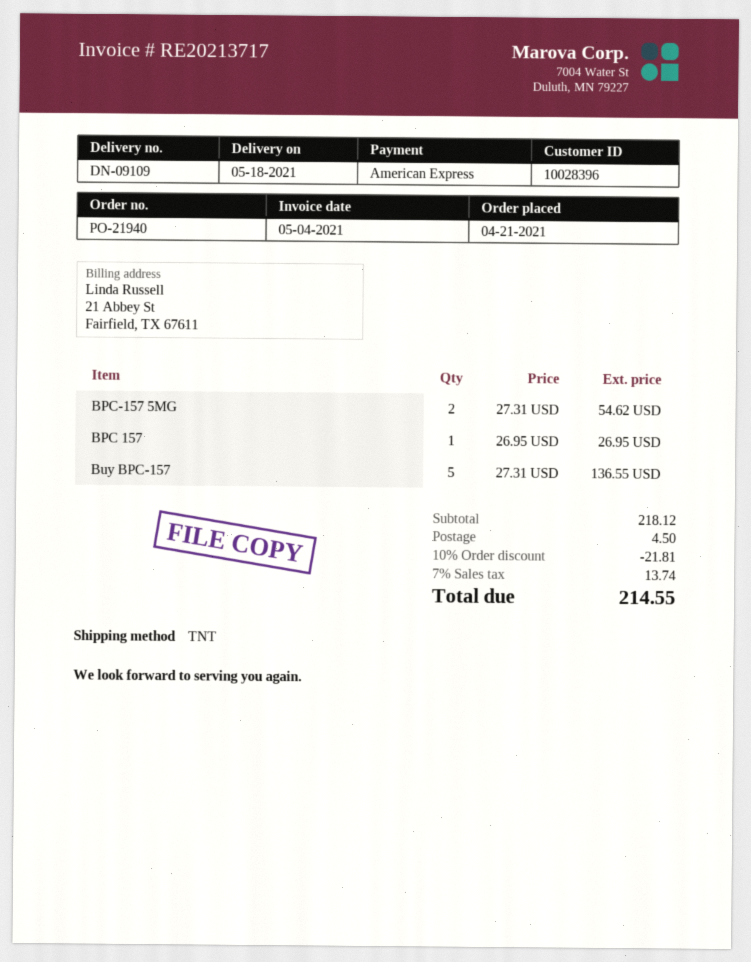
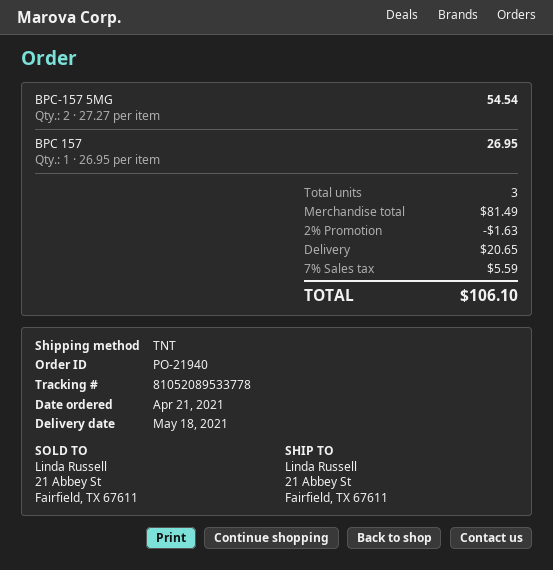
BPC-157 5MG: 2 x 27.31 = 54.62 -> 2 x 27.27 = 54.54
Buy BPC-157: 5 x 27.31 = 136.55 -> none
subtotal: 218.12 -> 81.49
discount: 10% = 21.81 -> 2% = 1.63
shipping: 4.50 -> 20.65
tax: 7% = 13.74 -> 7% = 5.59
total: 214.55 -> 106.10

